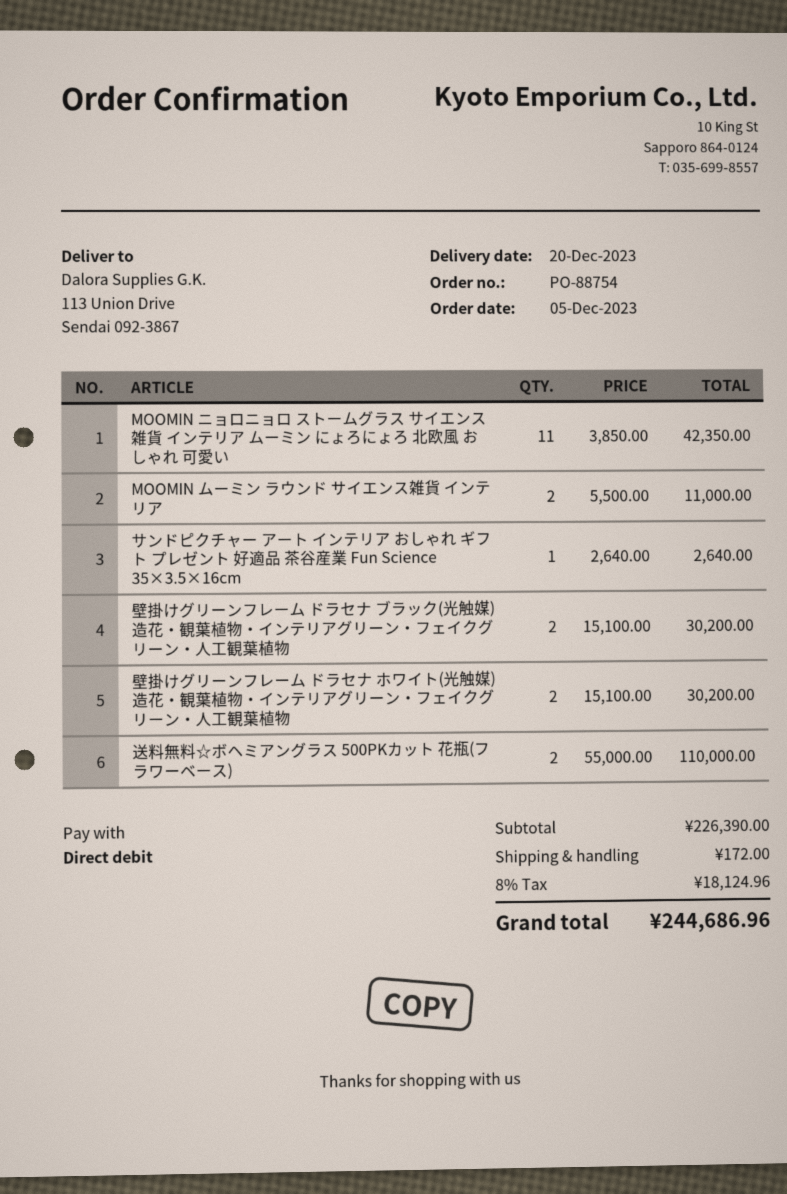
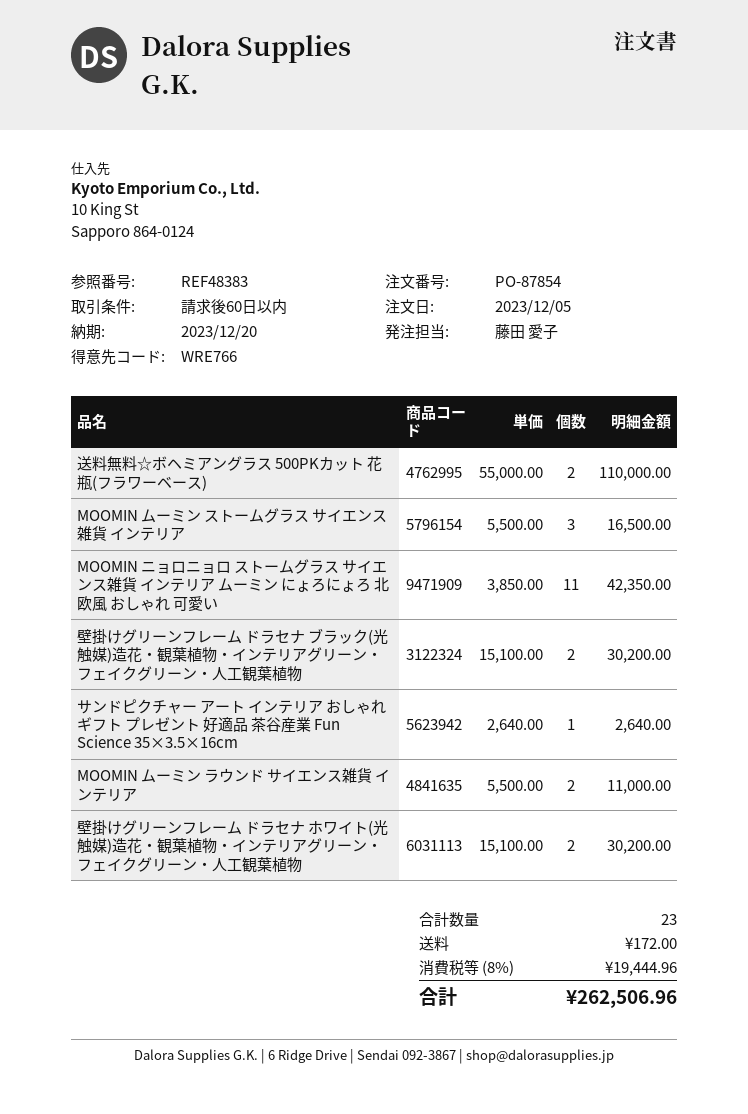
order number: PO-88754 -> PO-87854
MOOMIN ムーミン ストームグラス サイエンス雑貨 インテリア: none -> 3 x 5500.00 = 16500.00
tax: 8% = 18124.96 -> 8% = 19444.96
total: 244686.96 -> 262506.96

